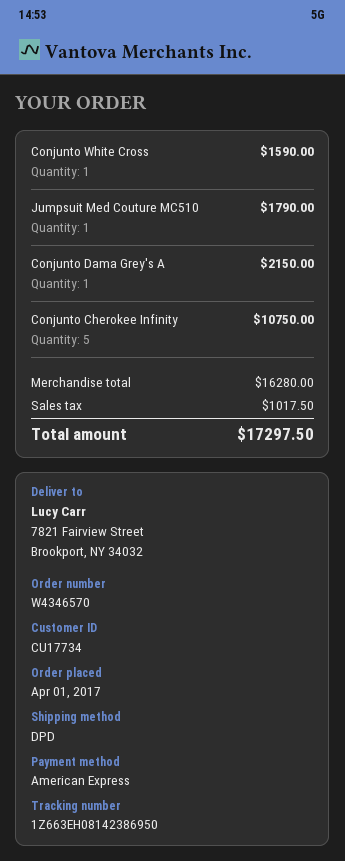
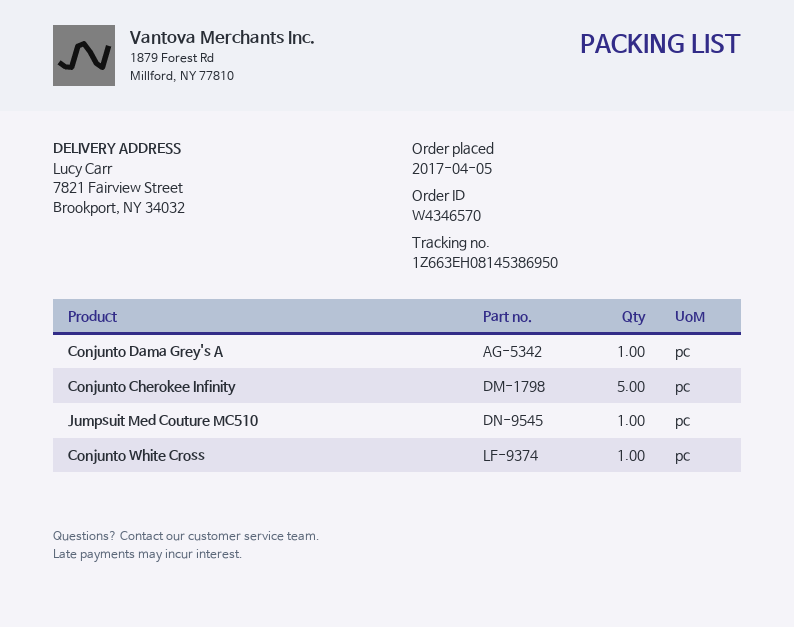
order date: 2017-04-01 -> 2017-04-05
tracking number: 1Z663EH08142386950 -> 1Z663EH08145386950

